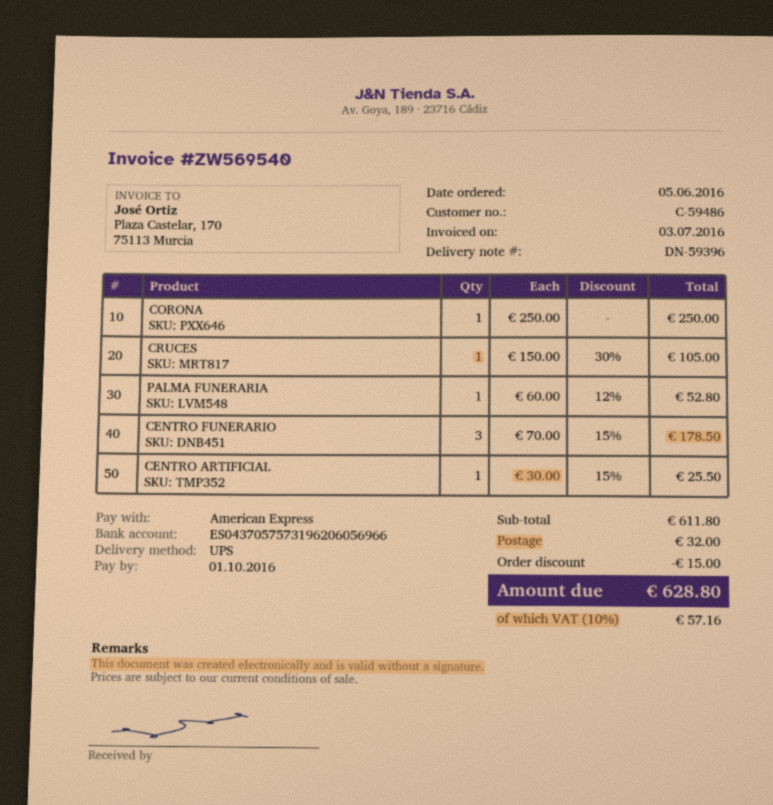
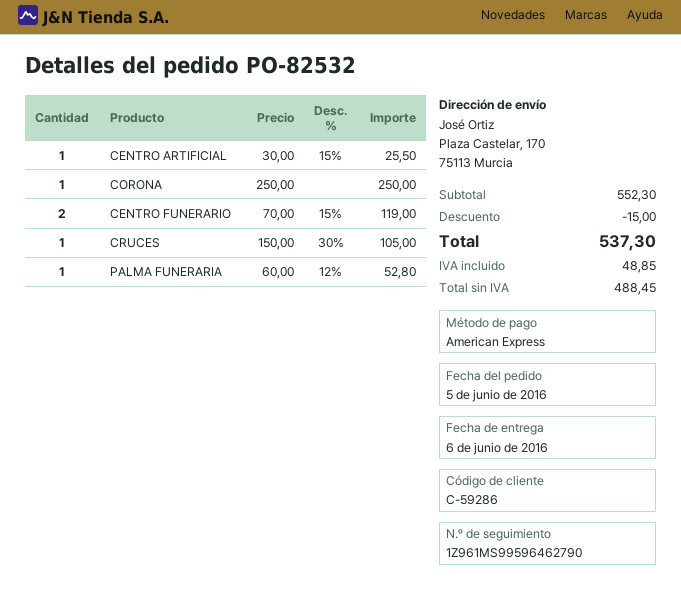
customer number: C-59486 -> C-59286
CENTRO FUNERARIO: 3 x 70.00 - 15% = 178.50 -> 2 x 70.00 - 15% = 119.00
subtotal: 611.80 -> 552.30
shipping: 32.00 -> none
tax: 57.16 -> 48.85
total: 628.80 -> 537.30

